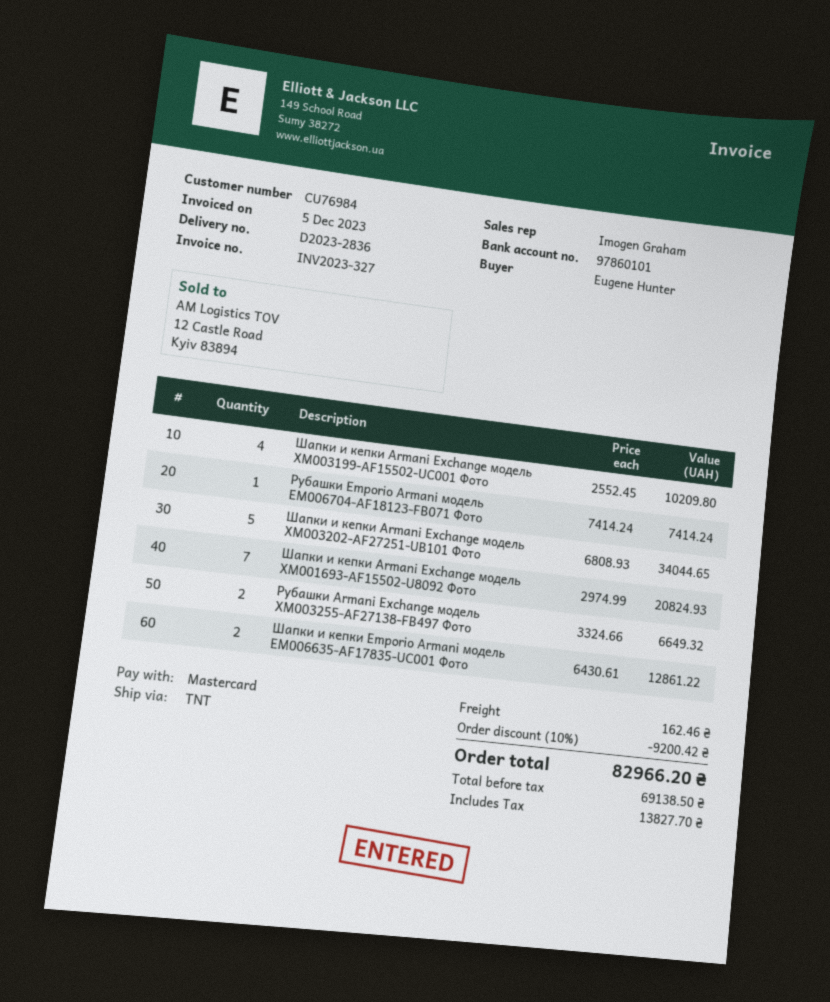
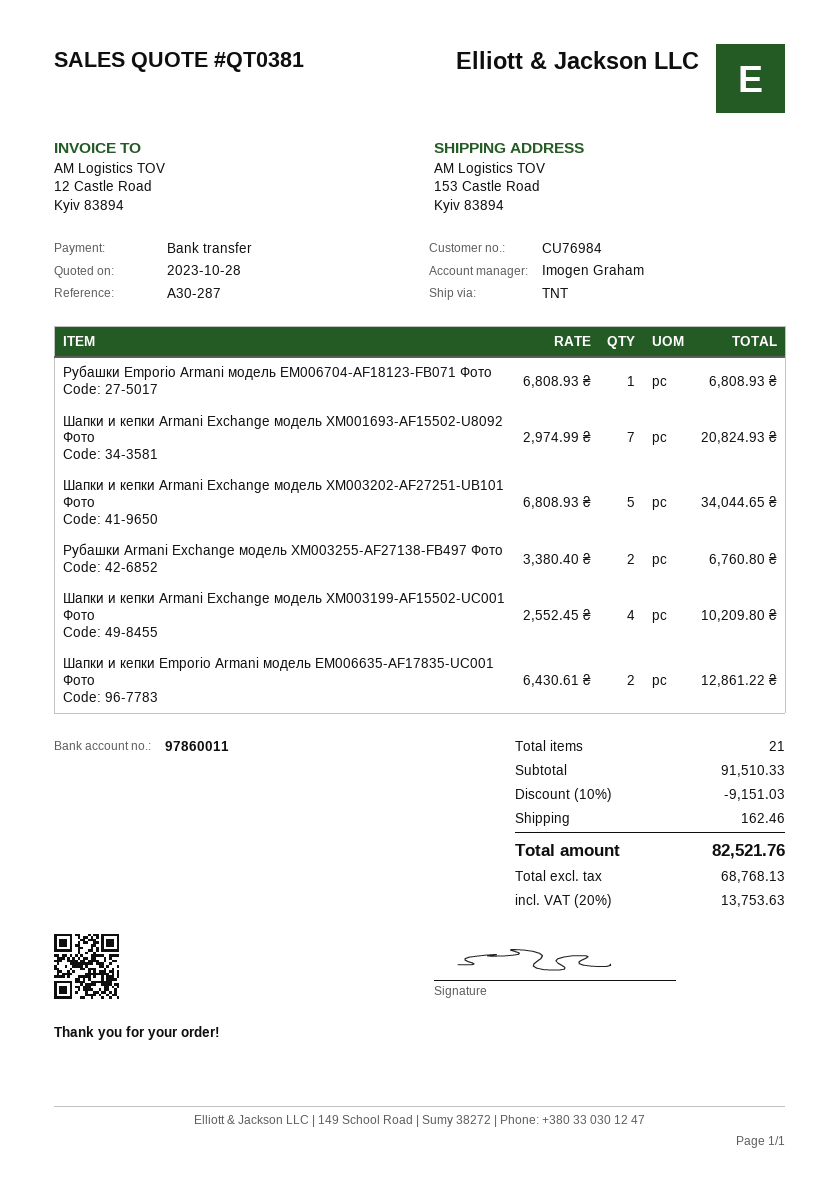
payment method: Mastercard -> bank transfer
bank account: 97860101 -> 97860011
Рубашки Emporio Armani модель EM006704-AF18123-FB071 Фото: 1 x 7414.24 = 7414.24 -> 1 x 6808.93 = 6808.93
Рубашки Armani Exchange модель XM003255-AF27138-FB497 Фото: 2 x 3324.66 = 6649.32 -> 2 x 3380.40 = 6760.80
discount: 10% = 9200.42 -> 10% = 9151.03
net: 69138.50 -> 68768.13
tax: 13827.70 -> 13753.63
total: 82966.20 -> 82521.76

